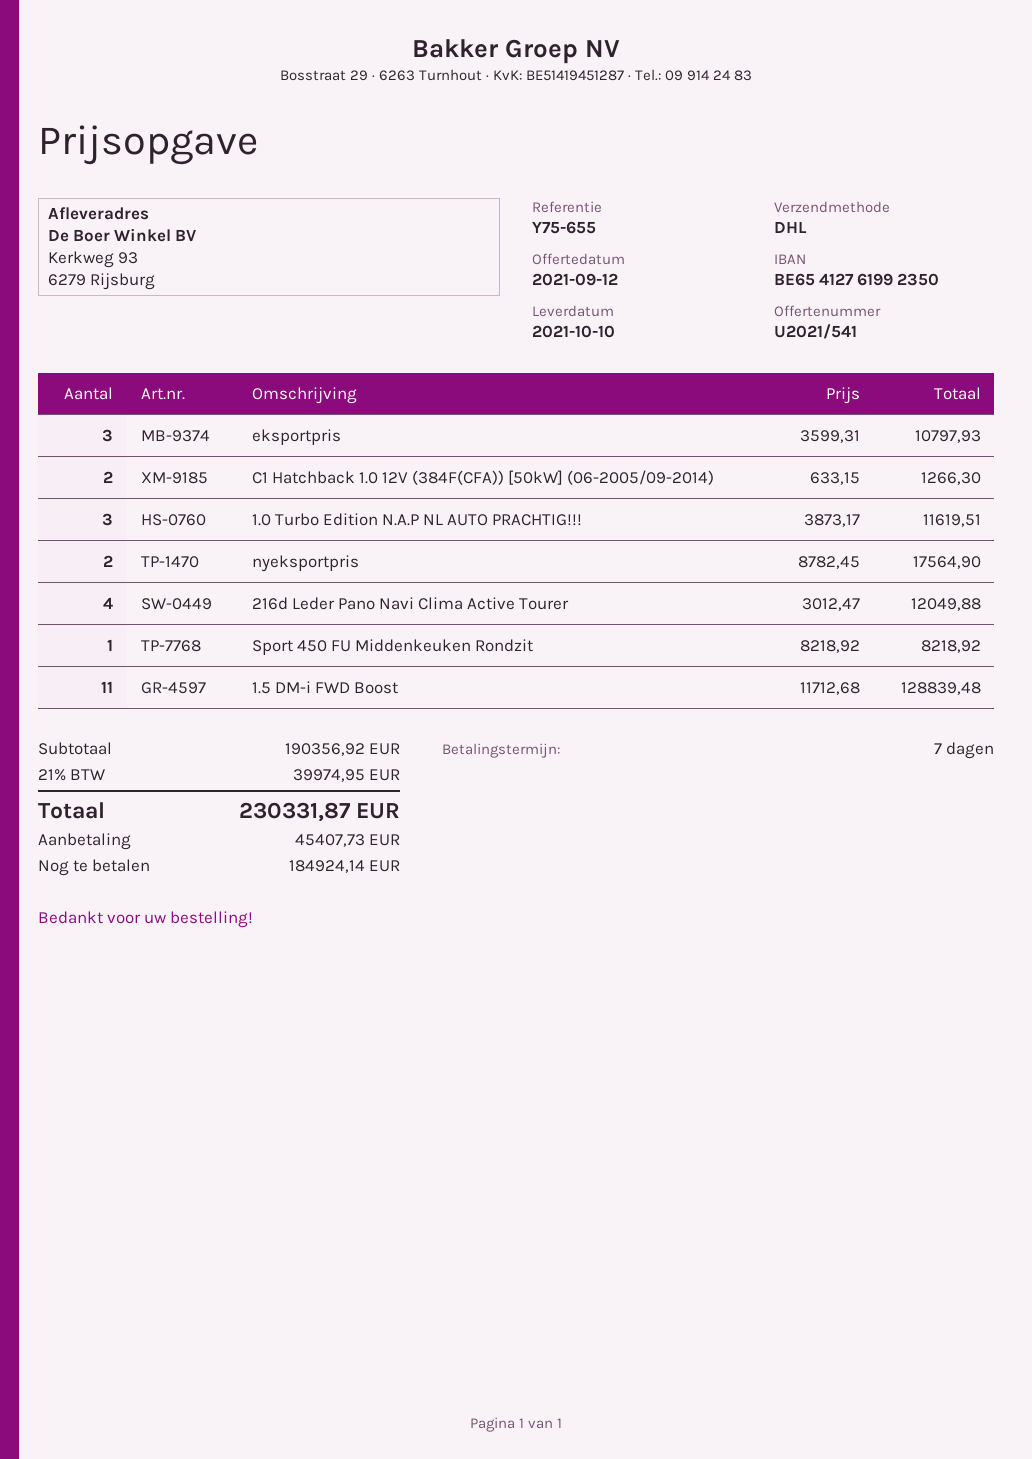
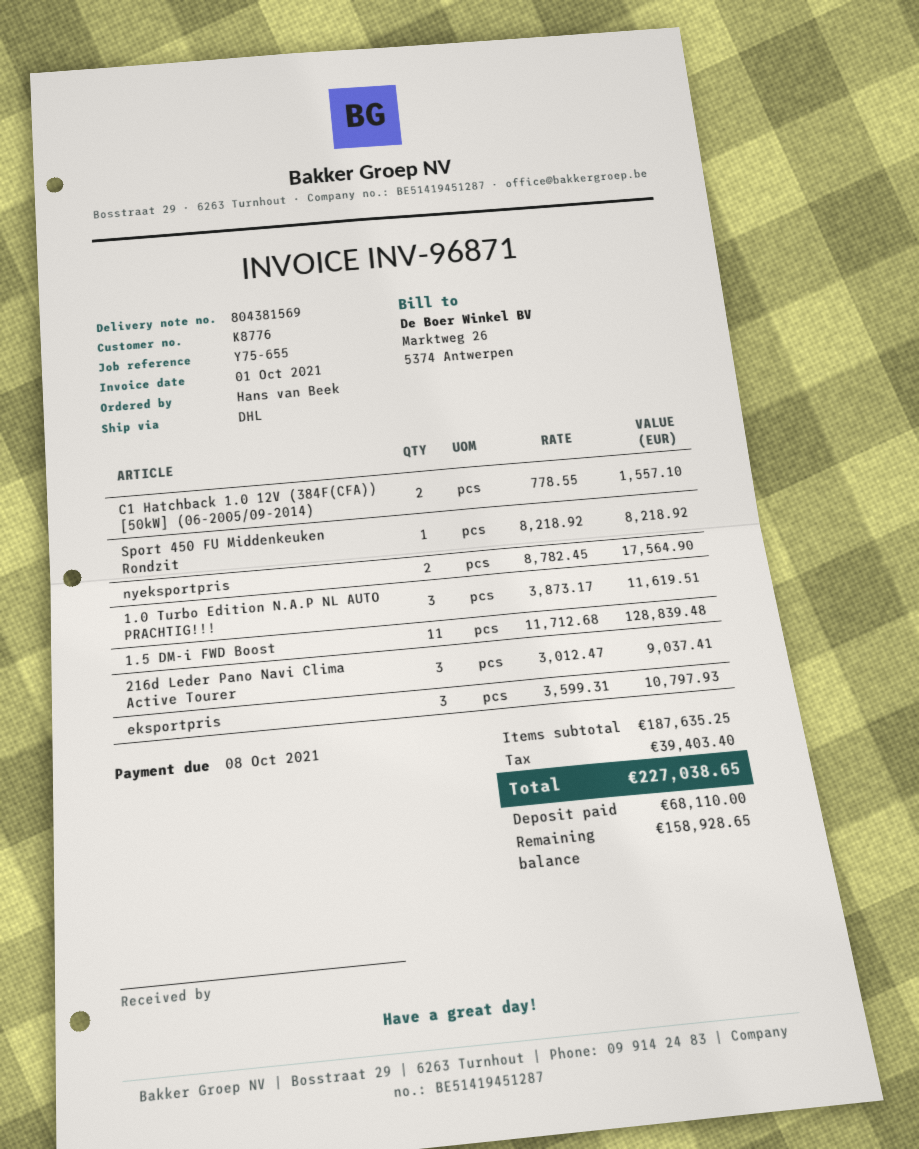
C1 Hatchback 1.0 12V (384F(CFA)) [50kW] (06-2005/09-2014): 2 x 633.15 = 1266.30 -> 2 x 778.55 = 1557.10
216d Leder Pano Navi Clima Active Tourer: 4 x 3012.47 = 12049.88 -> 3 x 3012.47 = 9037.41
subtotal: 190356.92 -> 187635.25
tax: 39974.95 -> 39403.40
total: 230331.87 -> 227038.65
deposit: 45407.73 -> 68110.00
balance: 184924.14 -> 158928.65

